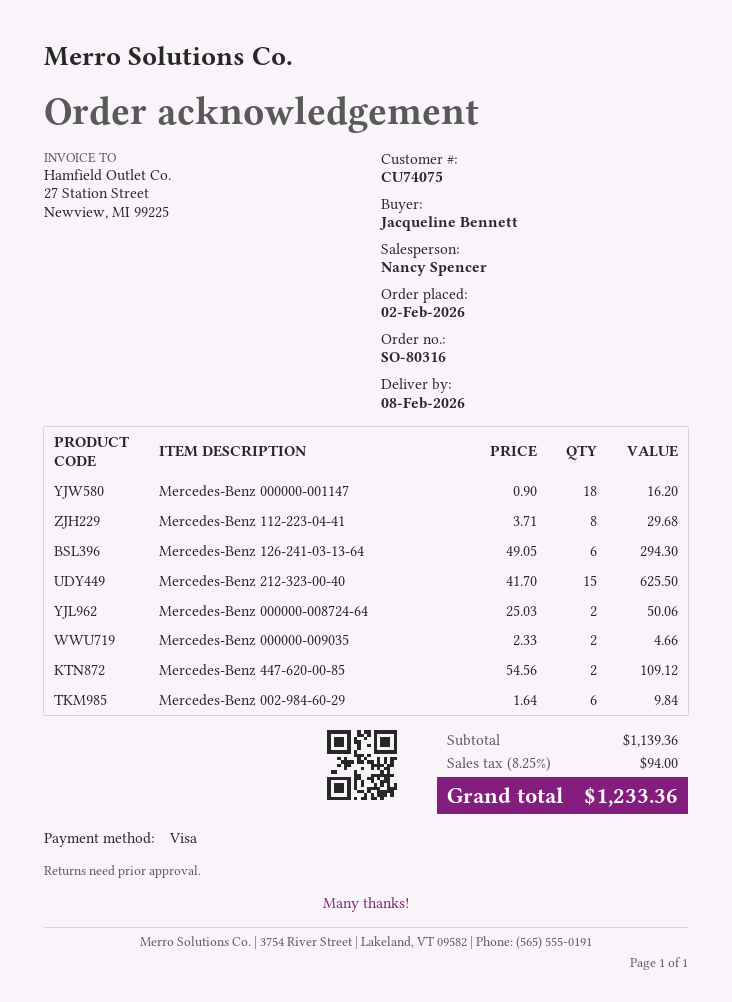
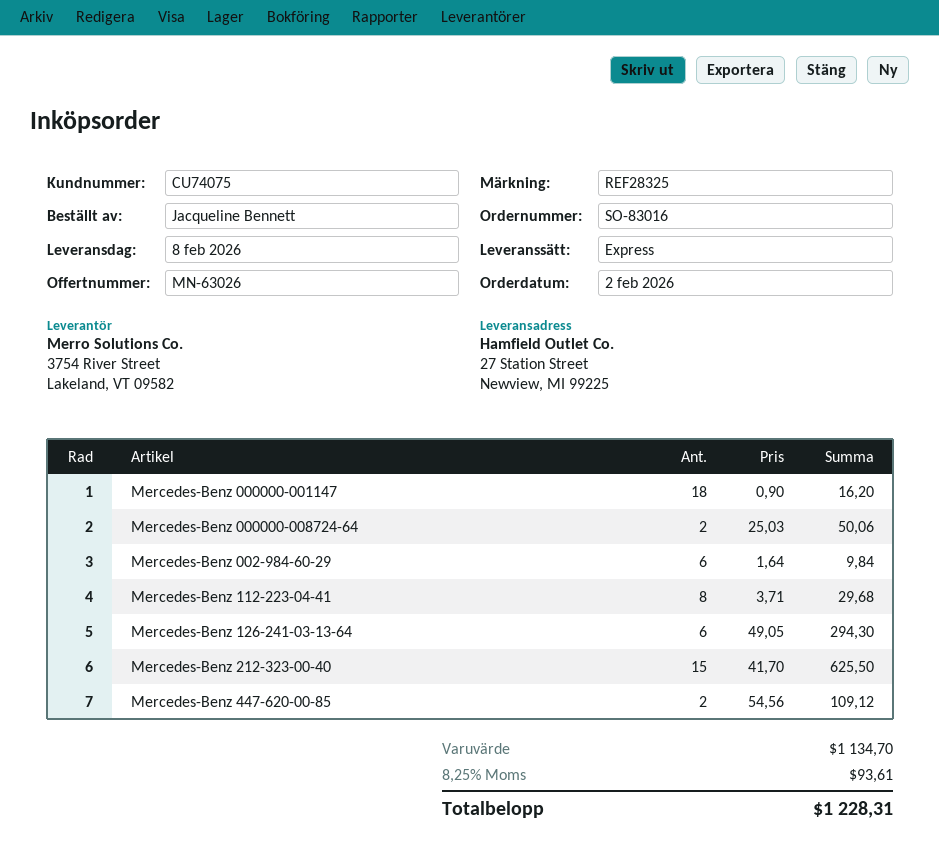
order number: SO-80316 -> SO-83016
Mercedes-Benz 000000-009035: 2 x 2.33 = 4.66 -> none
subtotal: 1139.36 -> 1134.70
tax: 8.25% = 94.00 -> 8.25% = 93.61
total: 1233.36 -> 1228.31

